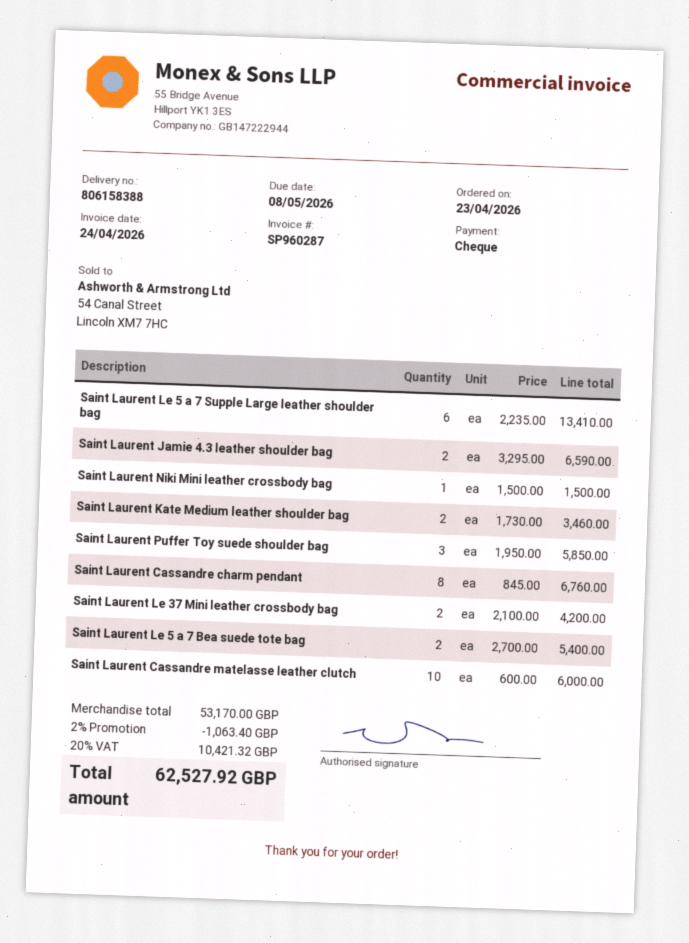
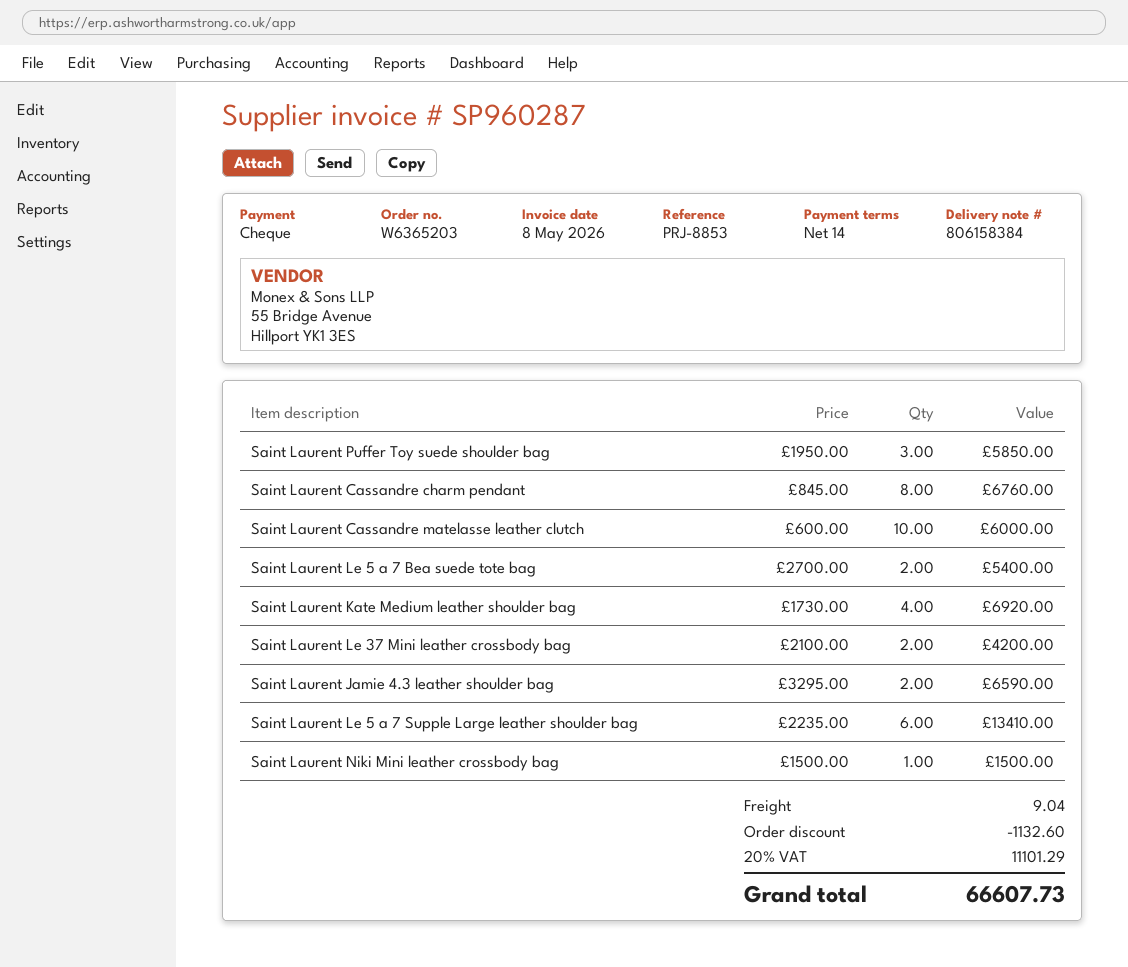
delivery note number: 806158388 -> 806158384
invoice date: 2026-04-24 -> 2026-05-08
Saint Laurent Kate Medium leather shoulder bag: 2 x 1730.00 = 3460.00 -> 4 x 1730.00 = 6920.00
discount: 1063.40 -> 1132.60
shipping: none -> 9.04
tax: 20% = 10421.32 -> 20% = 11101.29
total: 62527.92 -> 66607.73

